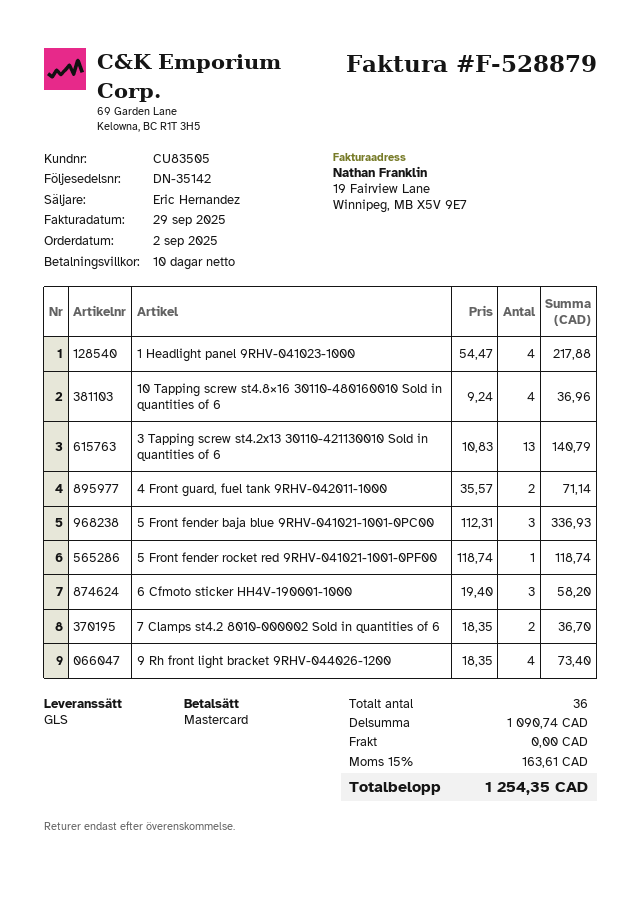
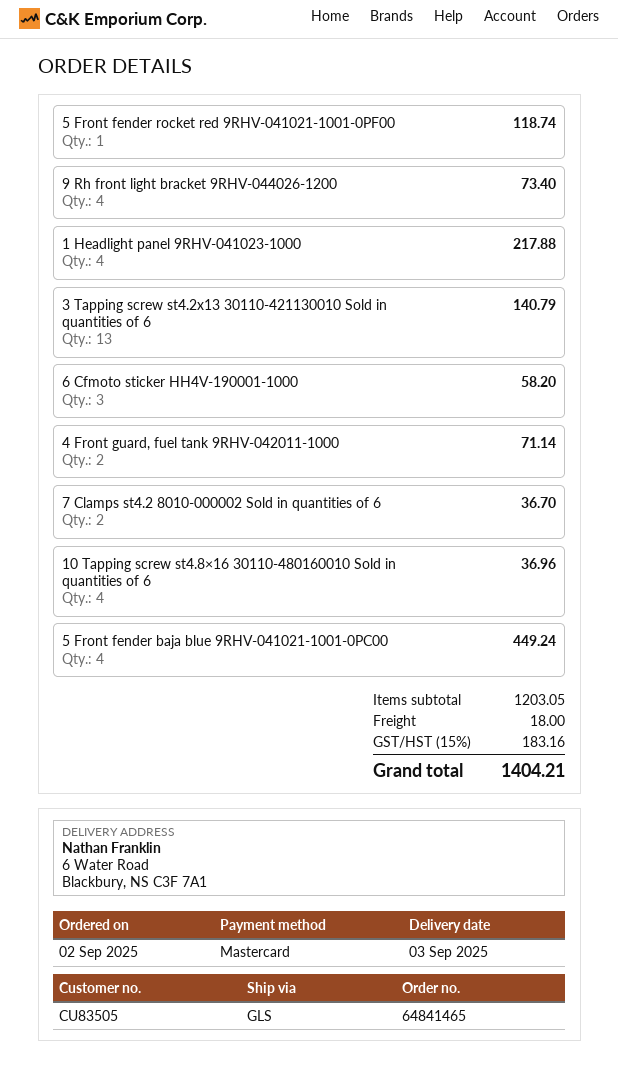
5 Front fender baja blue 9RHV-041021-1001-0PC00: 3 for 336.93 -> 4 for 449.24
subtotal: 1090.74 -> 1203.05
shipping: 0.00 -> 18.00
tax: 15% = 163.61 -> 15% = 183.16
total: 1254.35 -> 1404.21

